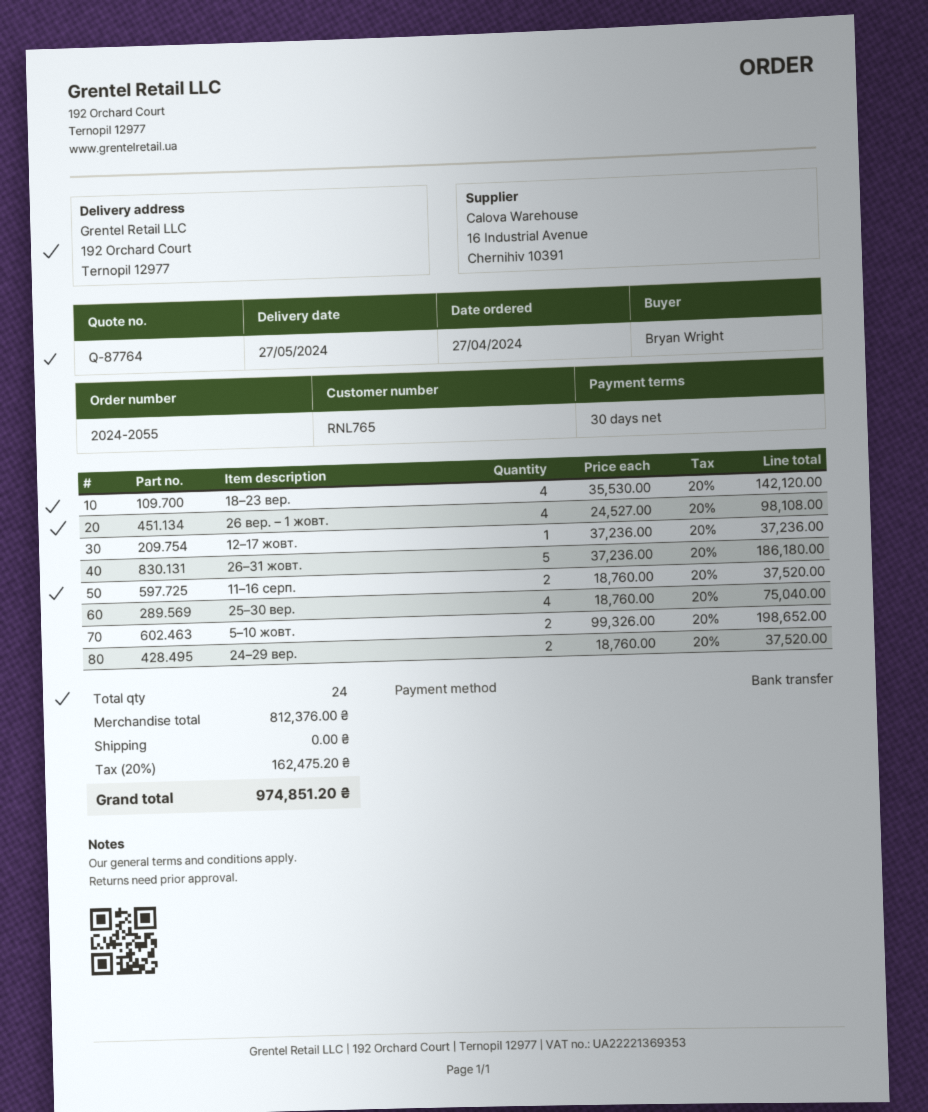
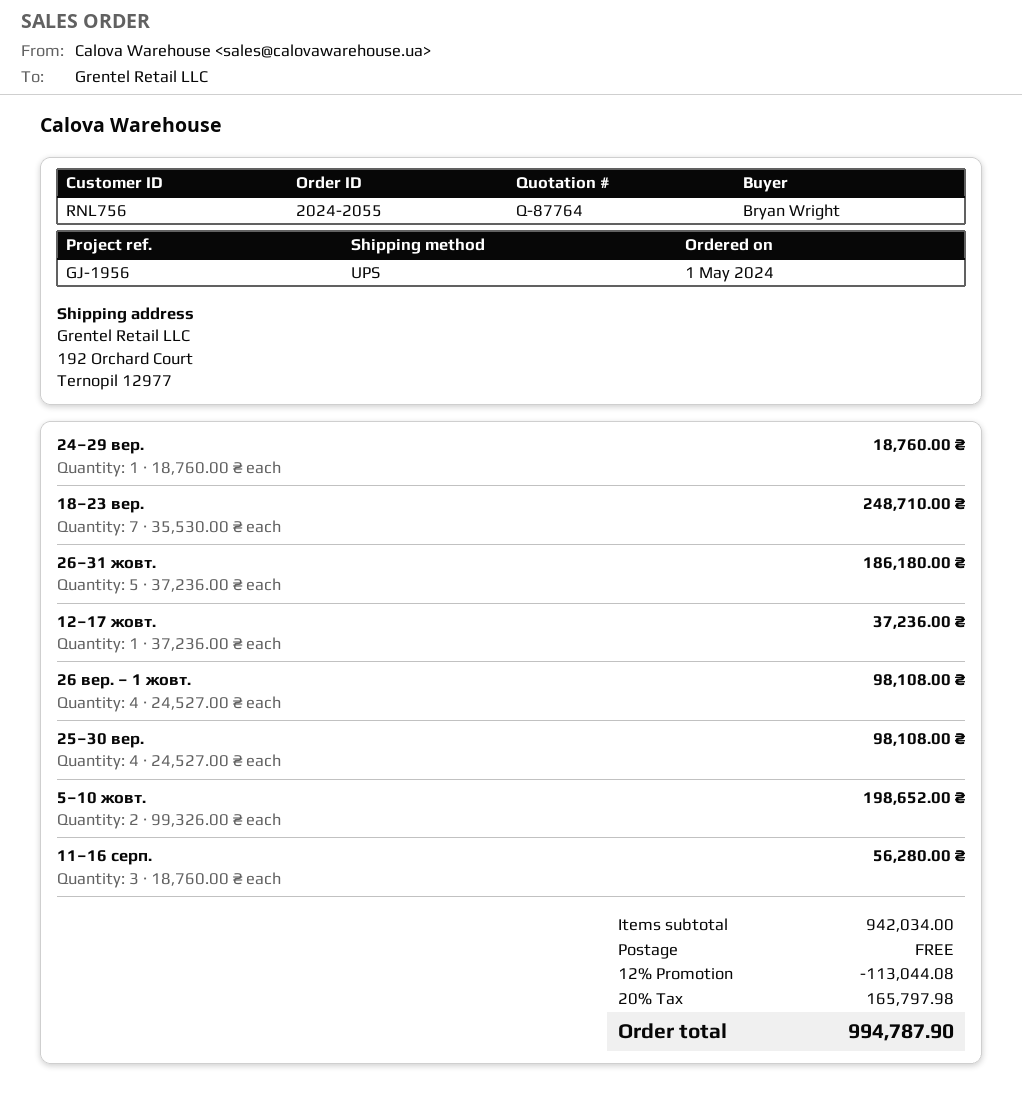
order date: 2024-04-27 -> 2024-05-01
customer number: RNL765 -> RNL756
18–23 вер.: 4 x 35530.00 = 142120.00 -> 7 x 35530.00 = 248710.00
11–16 серп.: 2 x 18760.00 = 37520.00 -> 3 x 18760.00 = 56280.00
25–30 вер.: 4 x 18760.00 = 75040.00 -> 4 x 24527.00 = 98108.00
24–29 вер.: 2 x 18760.00 = 37520.00 -> 1 x 18760.00 = 18760.00
subtotal: 812376.00 -> 942034.00
discount: none -> 12% = 113044.08
tax: 20% = 162475.20 -> 20% = 165797.98
total: 974851.20 -> 994787.90

